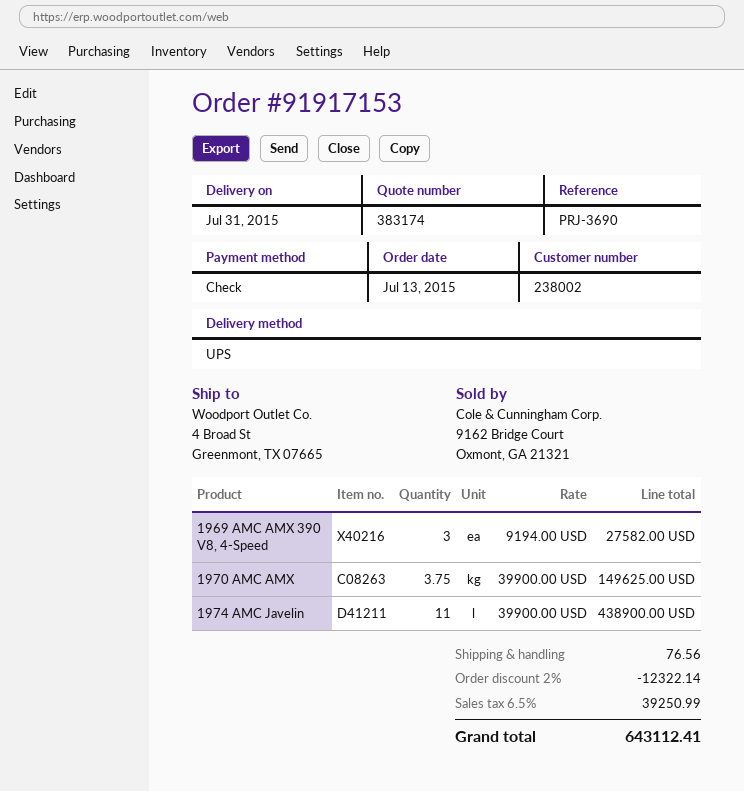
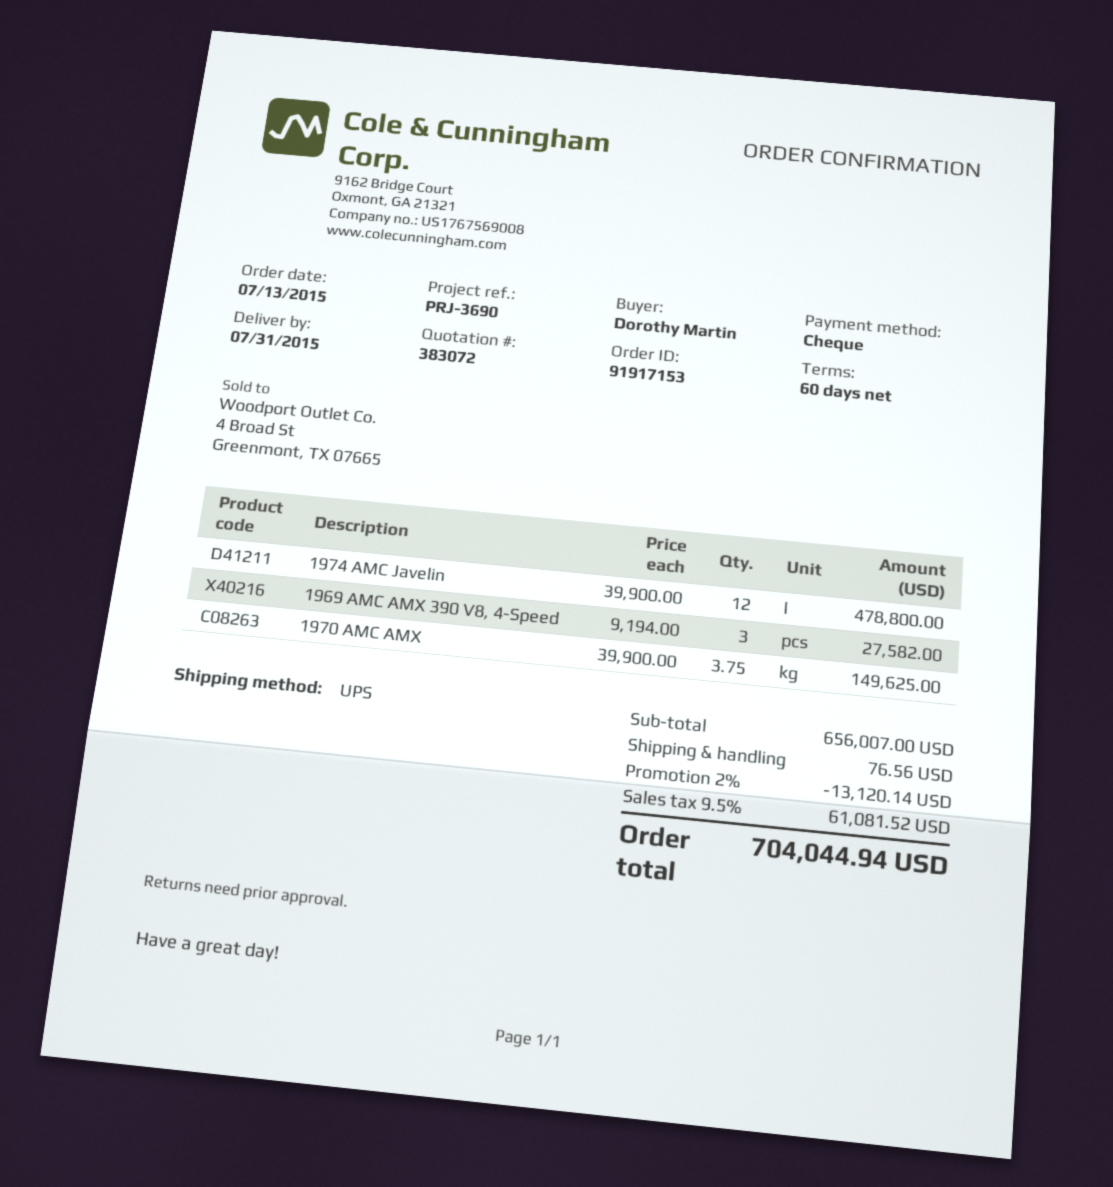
quote number: 383174 -> 383072
1974 AMC Javelin: 11 x 39900.00 = 438900.00 -> 12 x 39900.00 = 478800.00
discount: 2% = 12322.14 -> 2% = 13120.14
tax: 6.5% = 39250.99 -> 9.5% = 61081.52
total: 643112.41 -> 704044.94

